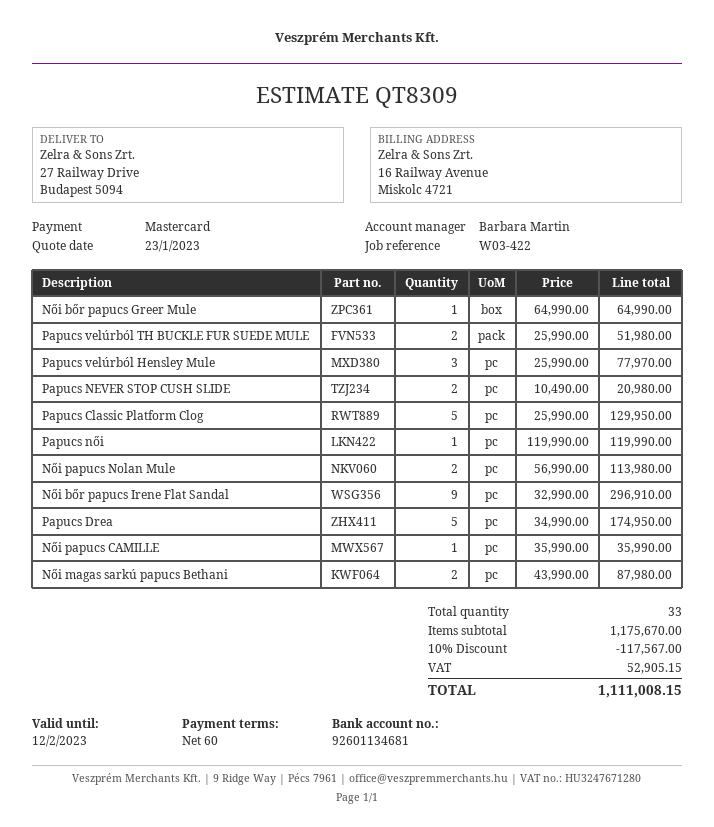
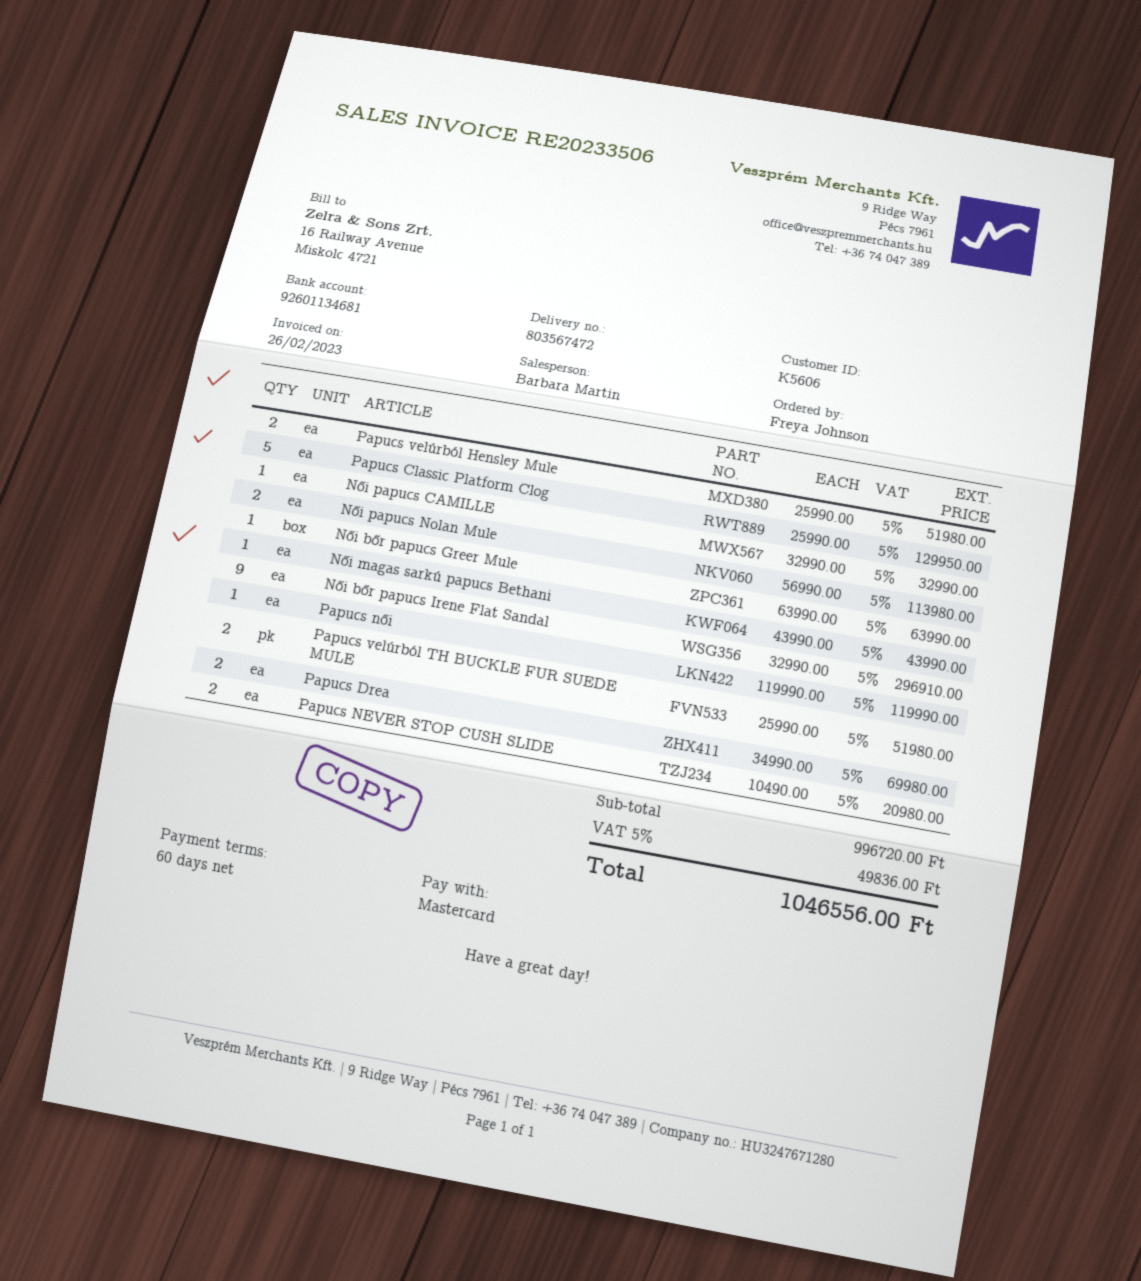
Női bőr papucs Greer Mule: 1 x 64990.00 = 64990.00 -> 1 x 63990.00 = 63990.00
Papucs velúrból Hensley Mule: 3 x 25990.00 = 77970.00 -> 2 x 25990.00 = 51980.00
Papucs Drea: 5 x 34990.00 = 174950.00 -> 2 x 34990.00 = 69980.00
Női papucs CAMILLE: 1 x 35990.00 = 35990.00 -> 1 x 32990.00 = 32990.00
Női magas sarkú papucs Bethani: 2 x 43990.00 = 87980.00 -> 1 x 43990.00 = 43990.00
subtotal: 1175670.00 -> 996720.00
discount: 10% = 117567.00 -> none
tax: 52905.15 -> 49836.00
total: 1111008.15 -> 1046556.00

